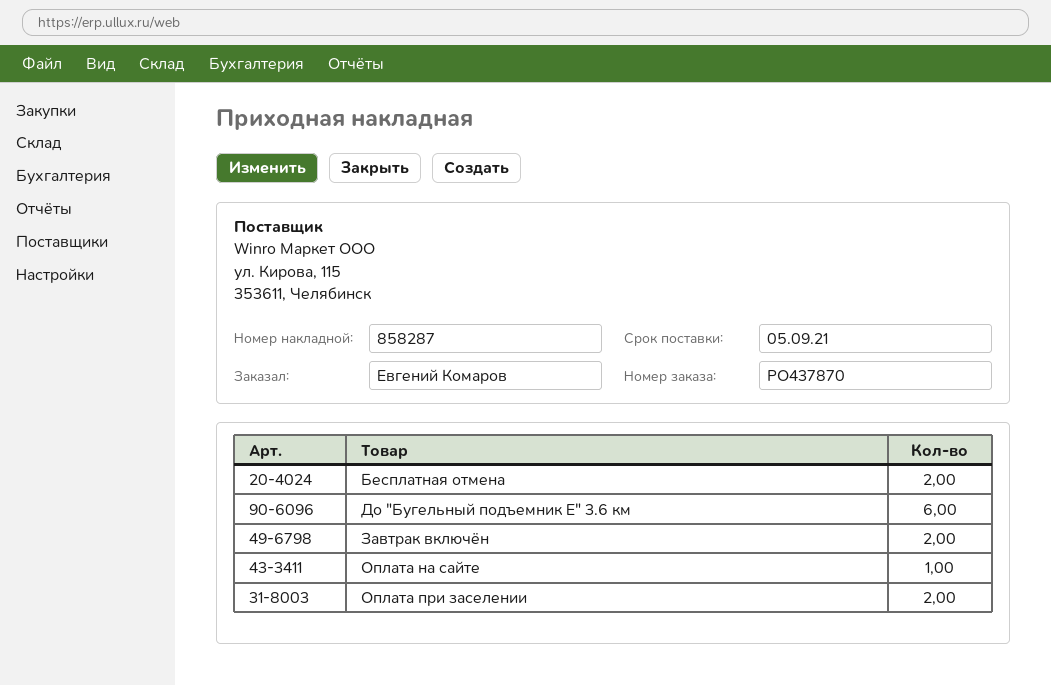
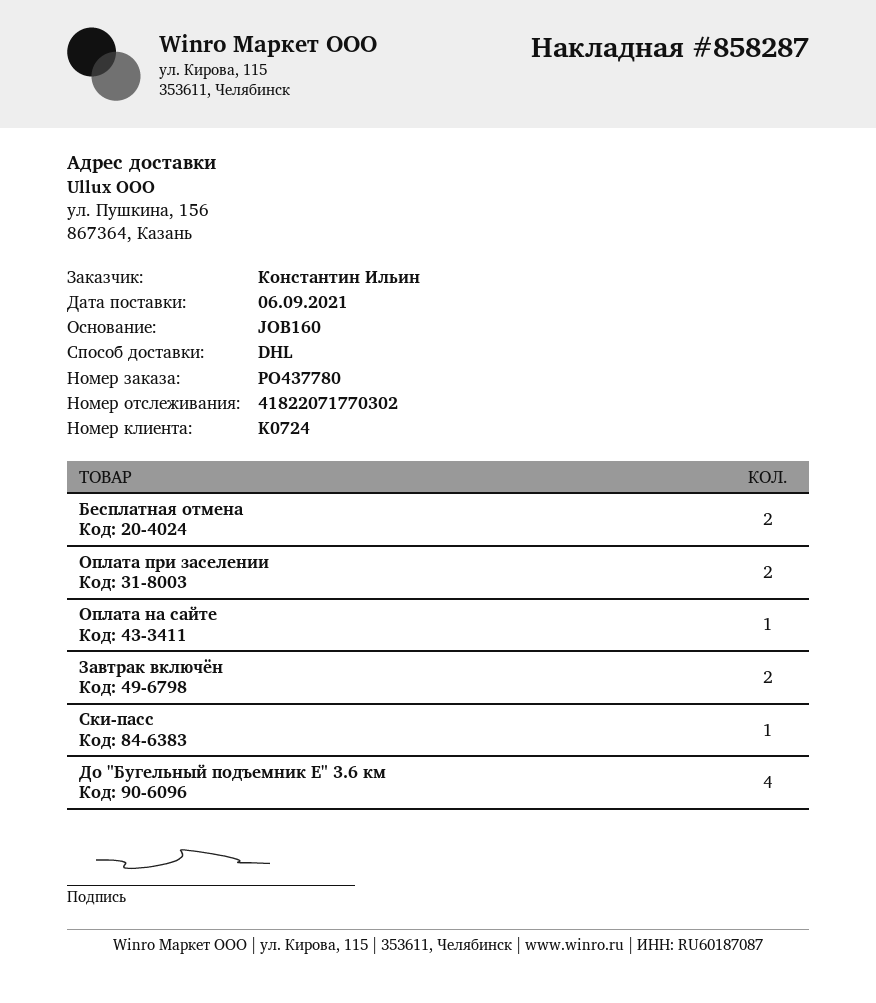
order number: PO437870 -> PO437780
delivery date: 2021-09-05 -> 2021-09-06
ordered by: Евгений Комаров -> Константин Ильин
До "Бугельный подъемник Е" 3.6 км: 6 -> 4
Ски-пасс: none -> 1

